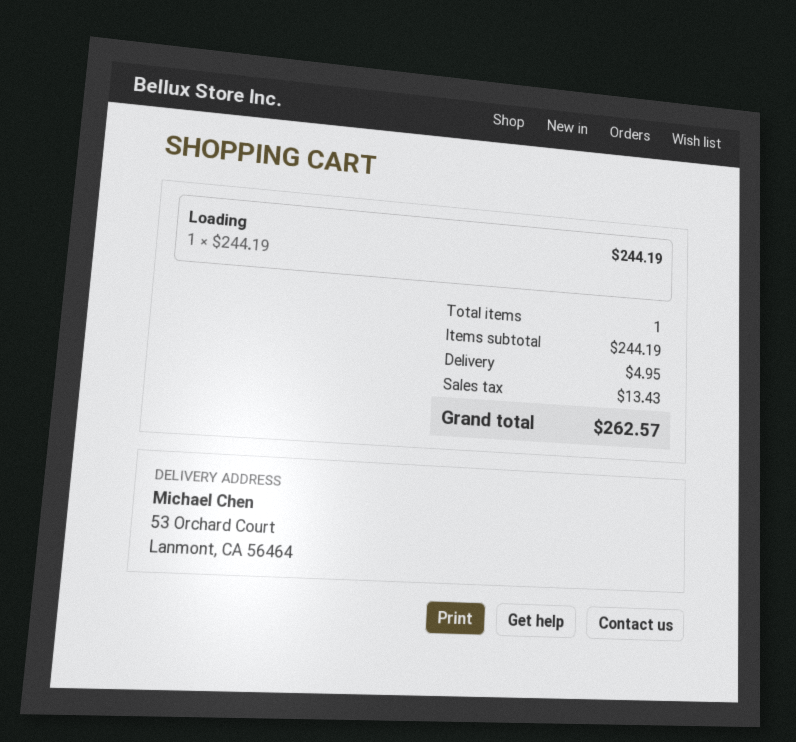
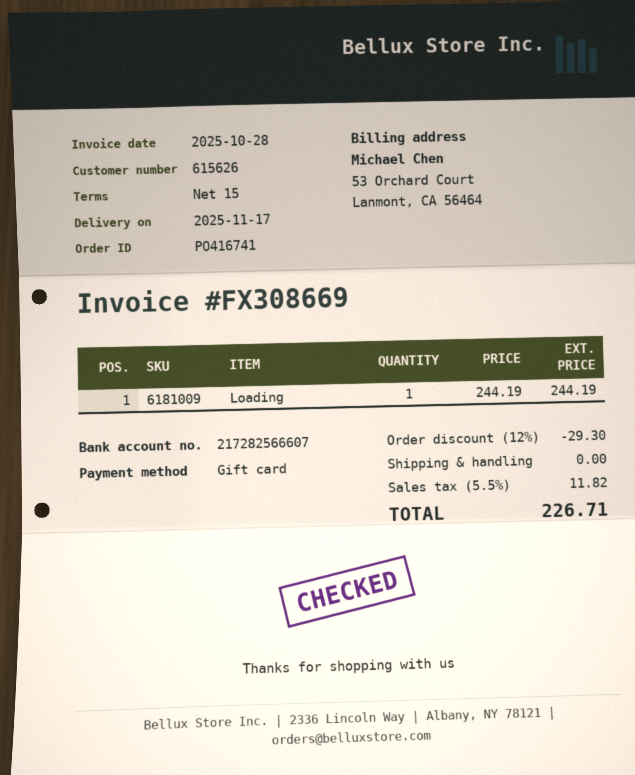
discount: none -> 12% = 29.30
shipping: 4.95 -> 0.00
tax: 13.43 -> 11.82
total: 262.57 -> 226.71

